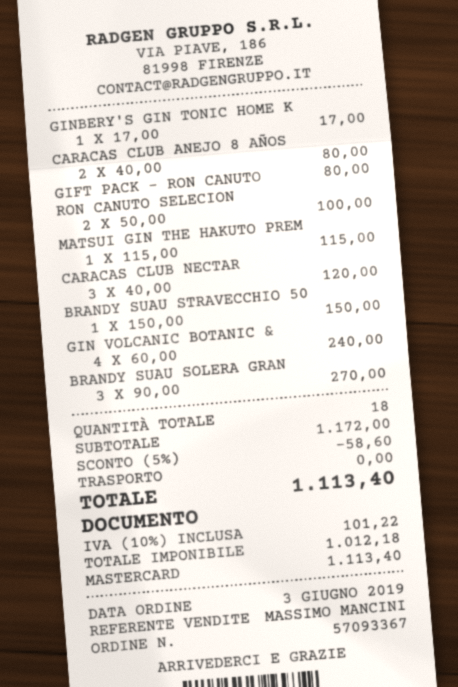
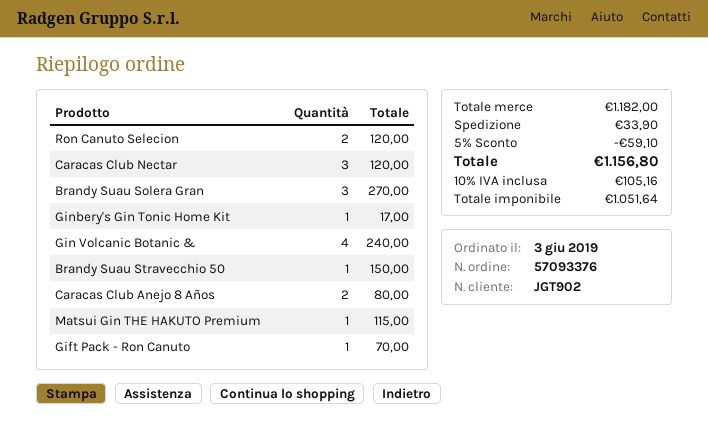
order number: 57093367 -> 57093376
GIFT PACK - RON CANUTO: 1 for 80.00 -> 1 for 70.00
RON CANUTO SELECION: 2 for 100.00 -> 2 for 120.00
subtotal: 1172.00 -> 1182.00
discount: 5% = 58.60 -> 5% = 59.10
shipping: 0.00 -> 33.90
net: 1012.18 -> 1051.64
tax: 10% = 101.22 -> 10% = 105.16
total: 1113.40 -> 1156.80

